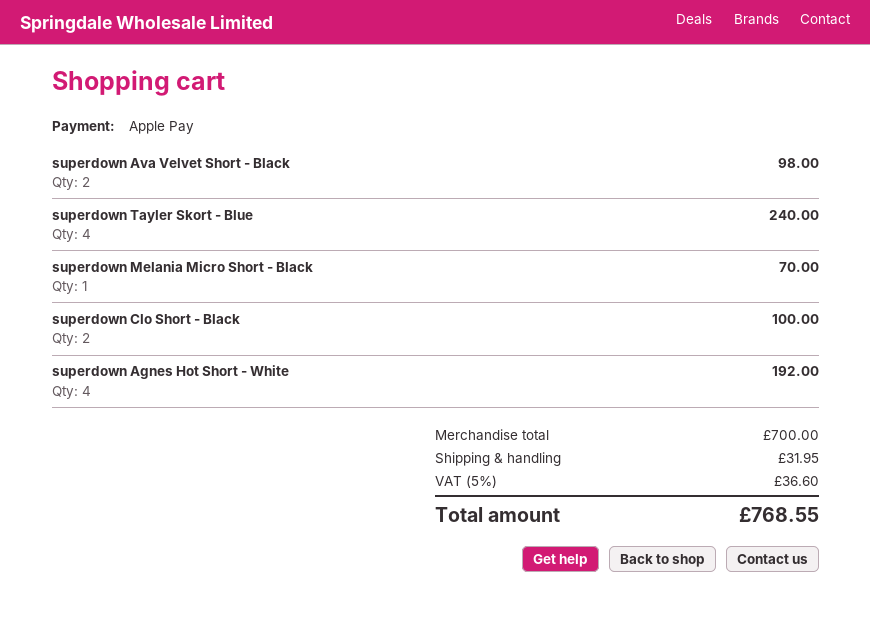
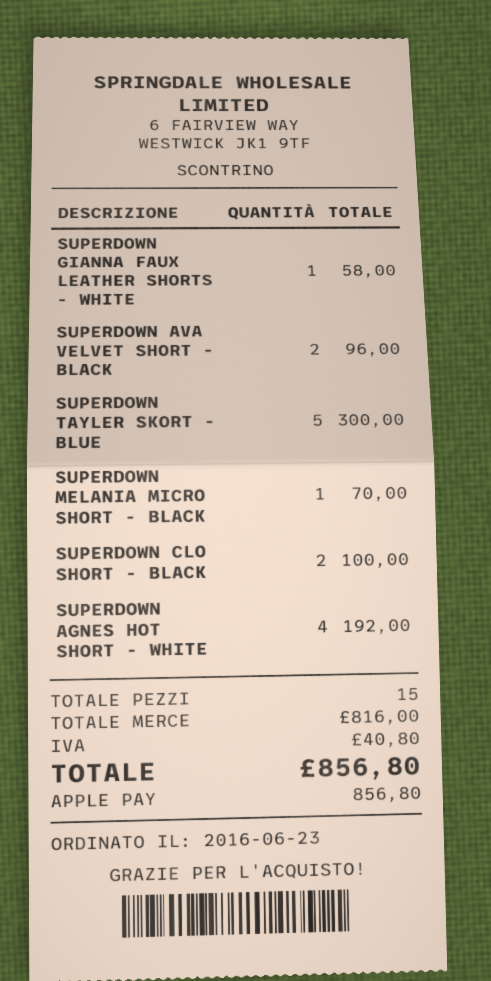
superdown Ava Velvet Short - Black: 2 for 98.00 -> 2 for 96.00
superdown Tayler Skort - Blue: 4 for 240.00 -> 5 for 300.00
SUPERDOWN GIANNA FAUX LEATHER SHORTS - WHITE: none -> 1 for 58.00
subtotal: 700.00 -> 816.00
shipping: 31.95 -> none
tax: 36.60 -> 40.80
total: 768.55 -> 856.80

